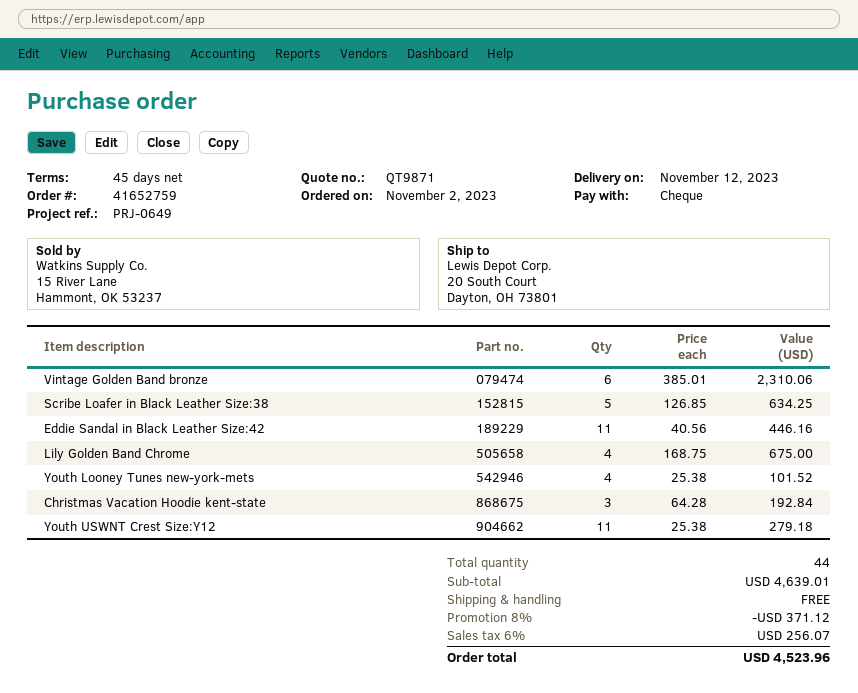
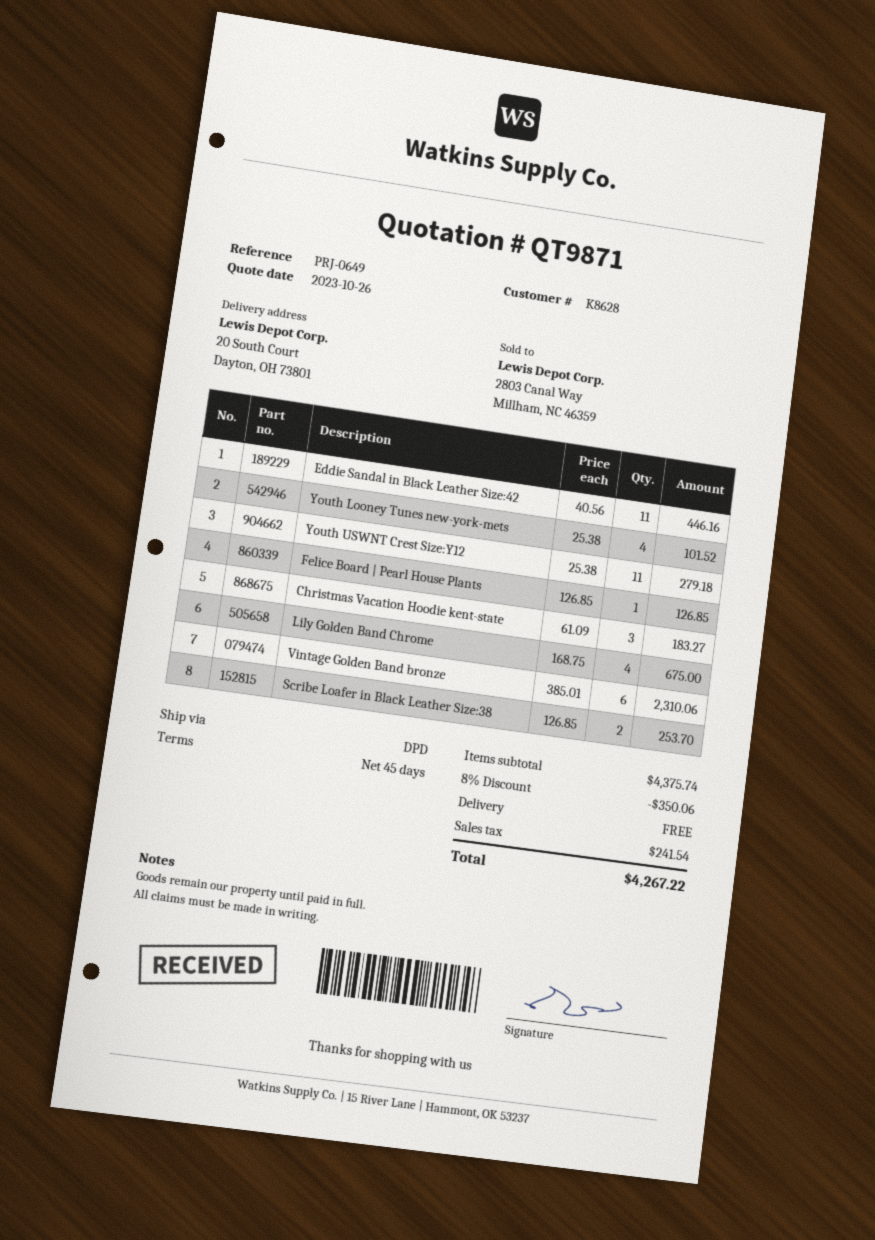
Scribe Loafer in Black Leather Size:38: 5 x 126.85 = 634.25 -> 2 x 126.85 = 253.70
Christmas Vacation Hoodie kent-state: 3 x 64.28 = 192.84 -> 3 x 61.09 = 183.27
Felice Board | Pearl House Plants: none -> 1 x 126.85 = 126.85
subtotal: 4639.01 -> 4375.74
discount: 8% = 371.12 -> 8% = 350.06
tax: 256.07 -> 241.54
total: 4523.96 -> 4267.22

